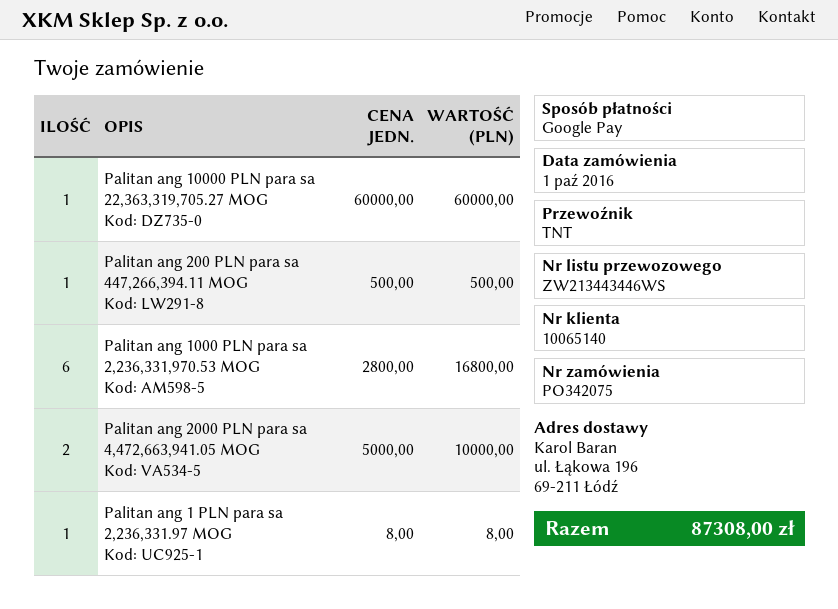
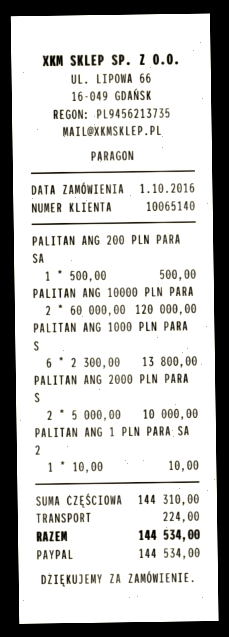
payment method: Google Pay -> PayPal
Palitan ang 10000 PLN para sa 22,363,319,705.27 MOG: 1 x 60000.00 = 60000.00 -> 2 x 60000.00 = 120000.00
Palitan ang 1000 PLN para sa 2,236,331,970.53 MOG: 6 x 2800.00 = 16800.00 -> 6 x 2300.00 = 13800.00
Palitan ang 1 PLN para sa 2,236,331.97 MOG: 1 x 8.00 = 8.00 -> 1 x 10.00 = 10.00
shipping: none -> 224.00
total: 87308.00 -> 144534.00

